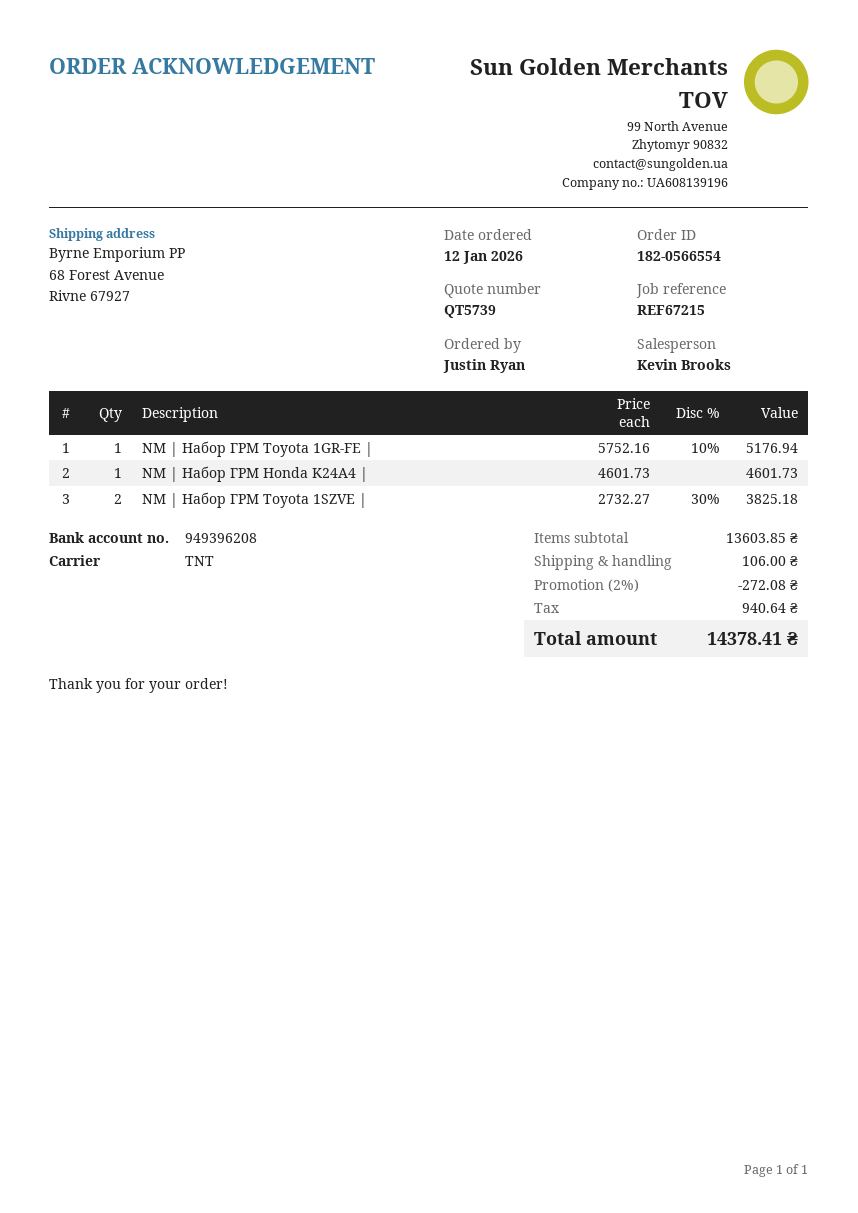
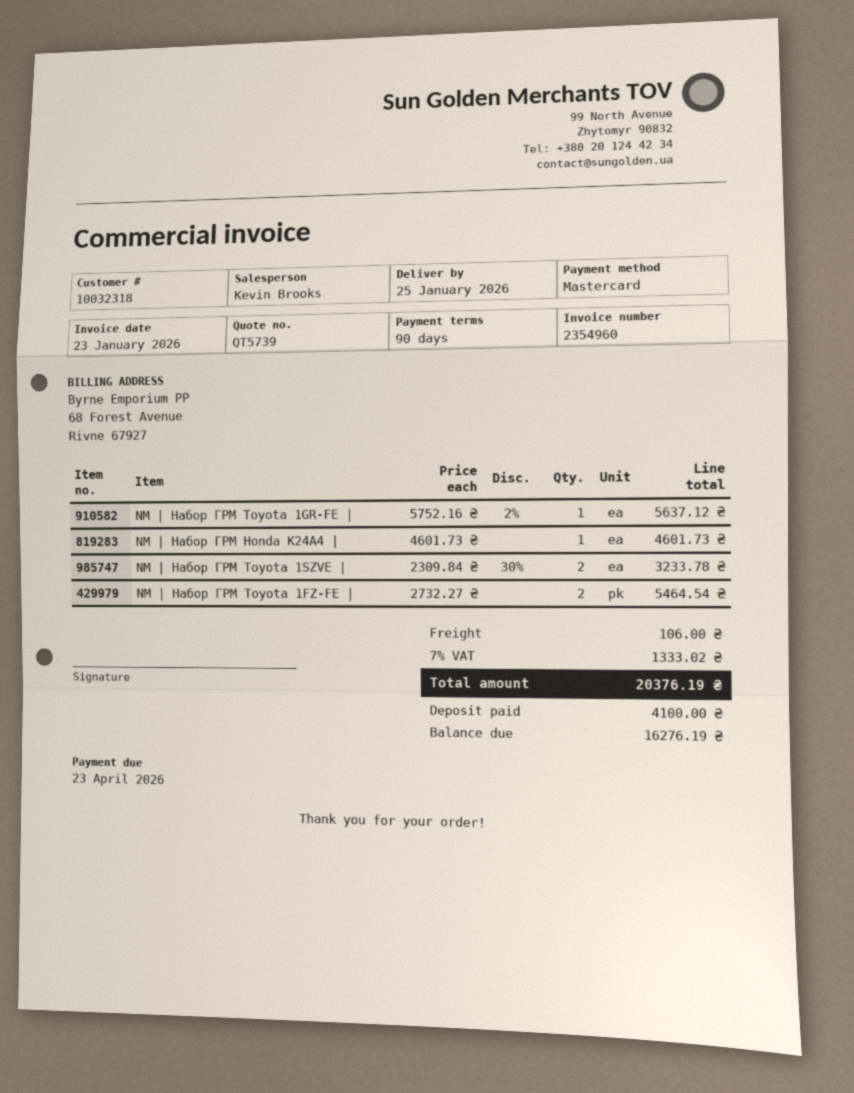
NM | Набор ГРМ Toyota 1GR-FE |: 1 x 5752.16 - 10% = 5176.94 -> 1 x 5752.16 - 2% = 5637.12
NM | Набор ГРМ Toyota 1SZVE |: 2 x 2732.27 - 30% = 3825.18 -> 2 x 2309.84 - 30% = 3233.78
NM | Набор ГРМ Toyota 1FZ-FE |: none -> 2 x 2732.27 = 5464.54
discount: 2% = 272.08 -> none
tax: 940.64 -> 1333.02
total: 14378.41 -> 20376.19

